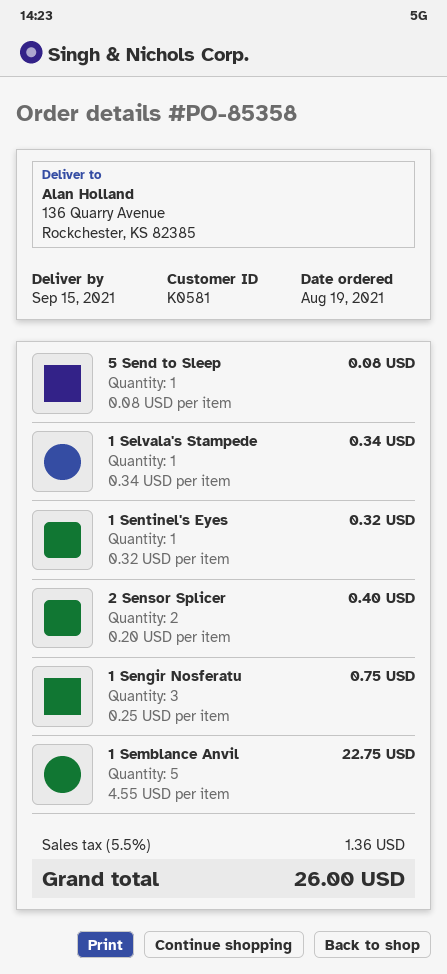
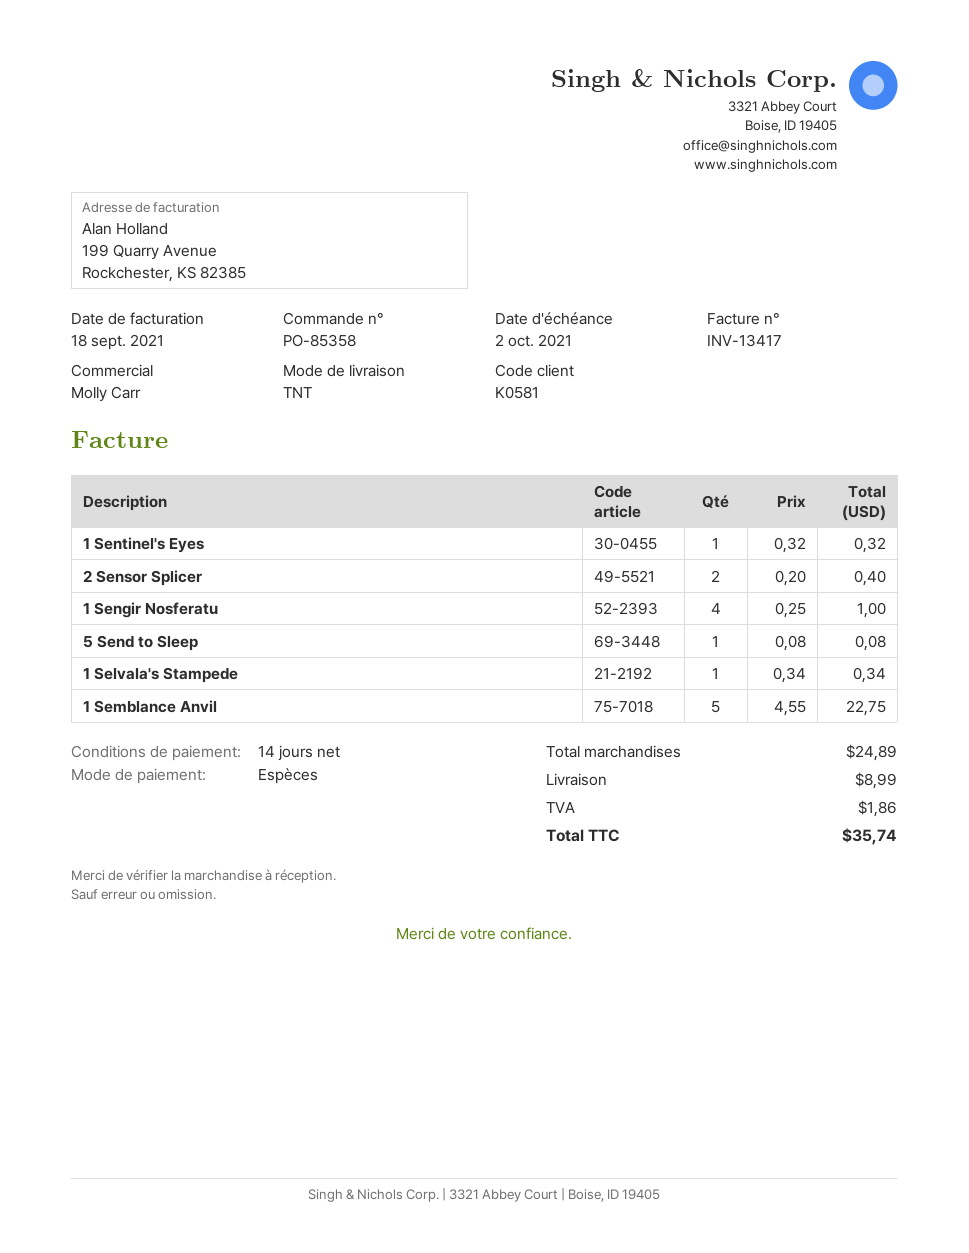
1 Sengir Nosferatu: 3 x 0.25 = 0.75 -> 4 x 0.25 = 1.00
shipping: none -> 8.99
tax: 1.36 -> 1.86
total: 26.00 -> 35.74

